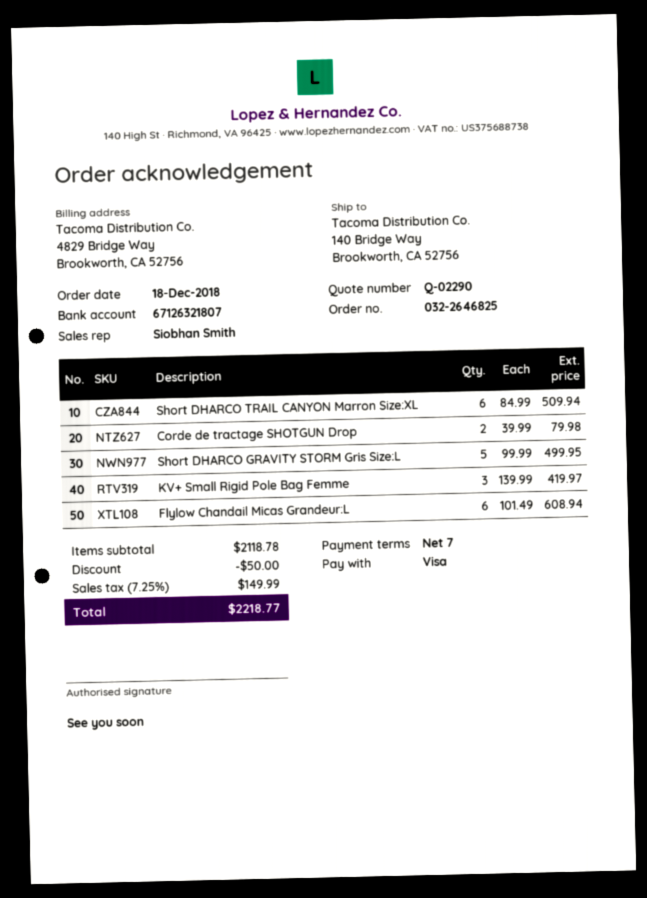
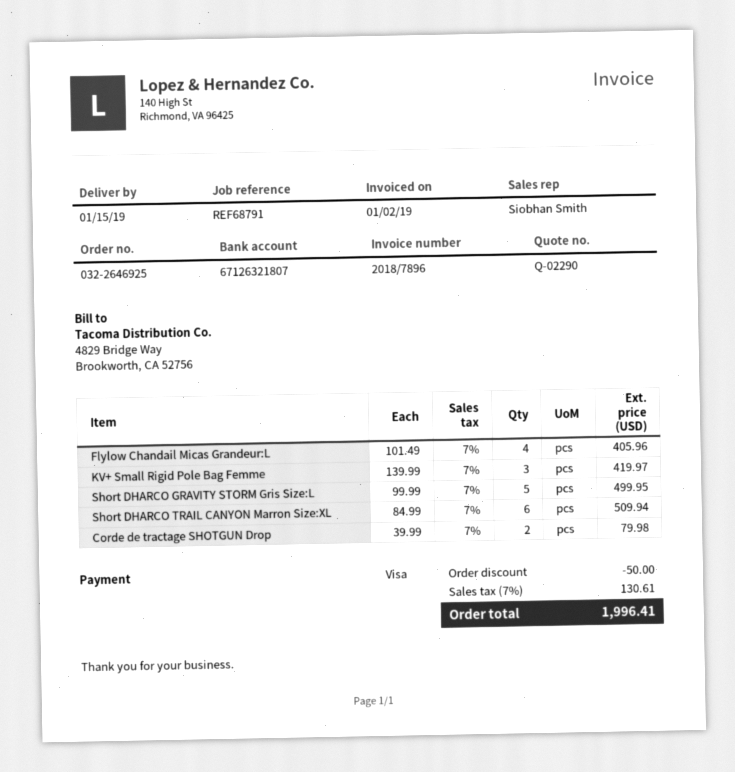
order number: 032-2646825 -> 032-2646925
Flylow Chandail Micas Grandeur:L: 6 x 101.49 = 608.94 -> 4 x 101.49 = 405.96
tax: 7.25% = 149.99 -> 7% = 130.61
total: 2218.77 -> 1996.41

